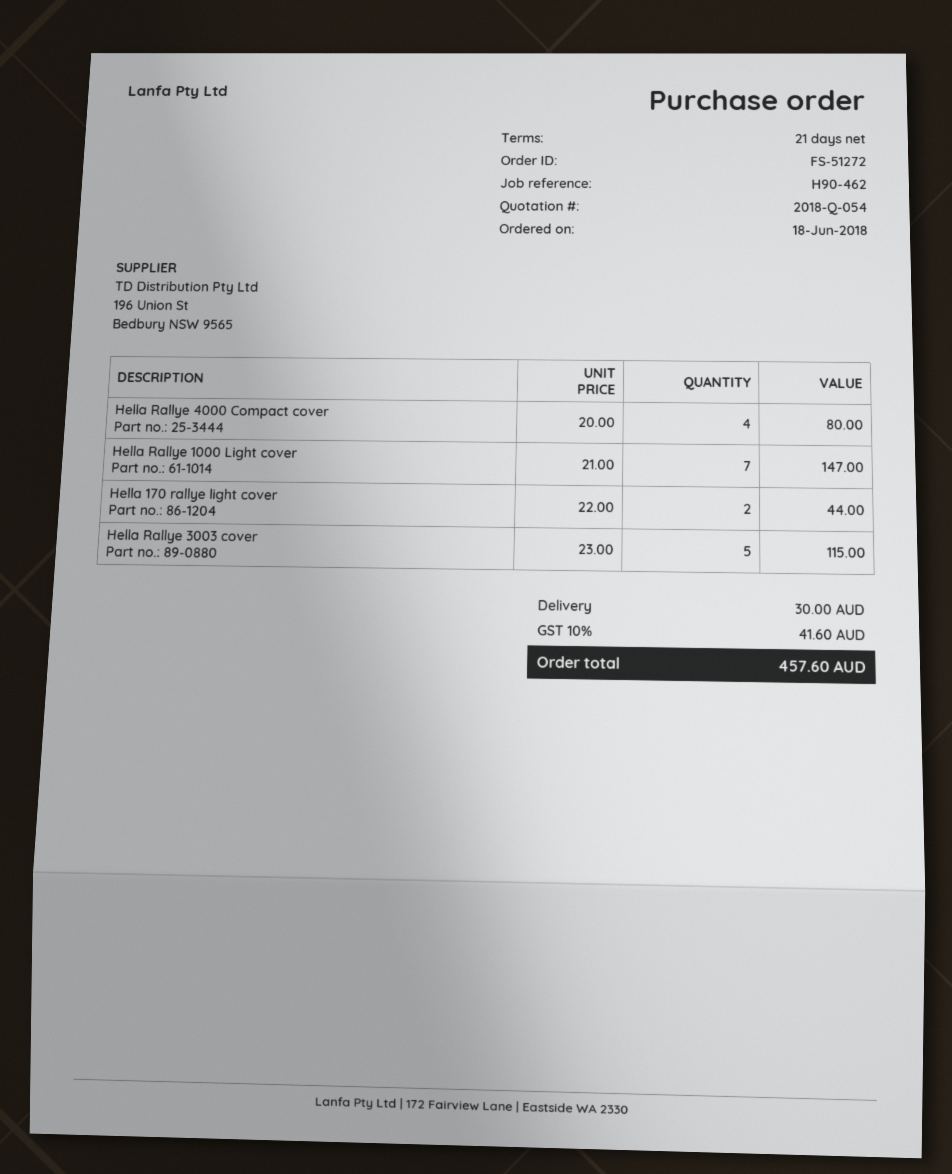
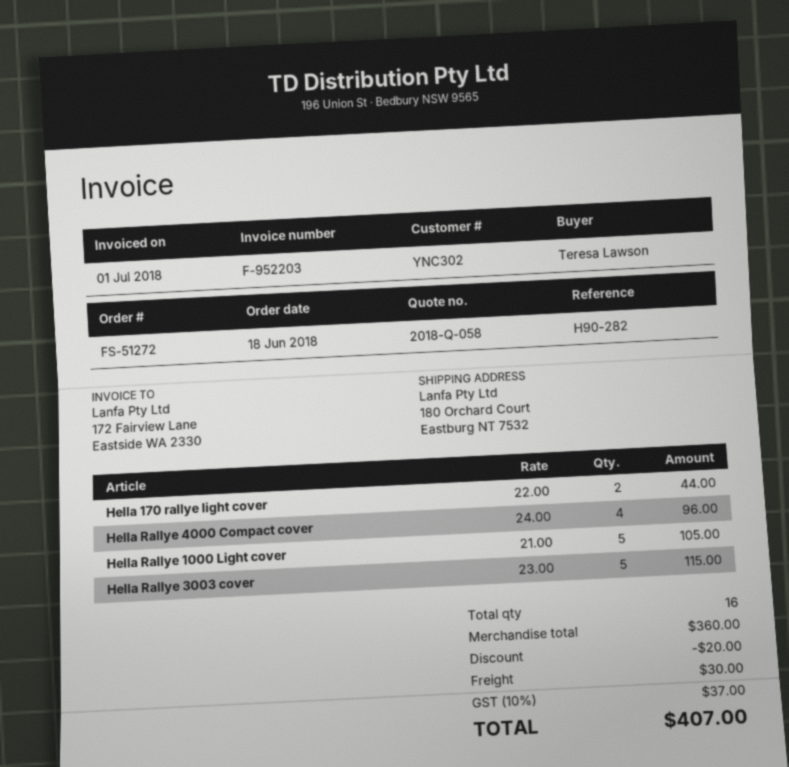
quote number: 2018-Q-054 -> 2018-Q-058
reference: H90-462 -> H90-282
Hella Rallye 4000 Compact cover: 4 x 20.00 = 80.00 -> 4 x 24.00 = 96.00
Hella Rallye 1000 Light cover: 7 x 21.00 = 147.00 -> 5 x 21.00 = 105.00
discount: none -> 20.00
tax: 10% = 41.60 -> 10% = 37.00
total: 457.60 -> 407.00

